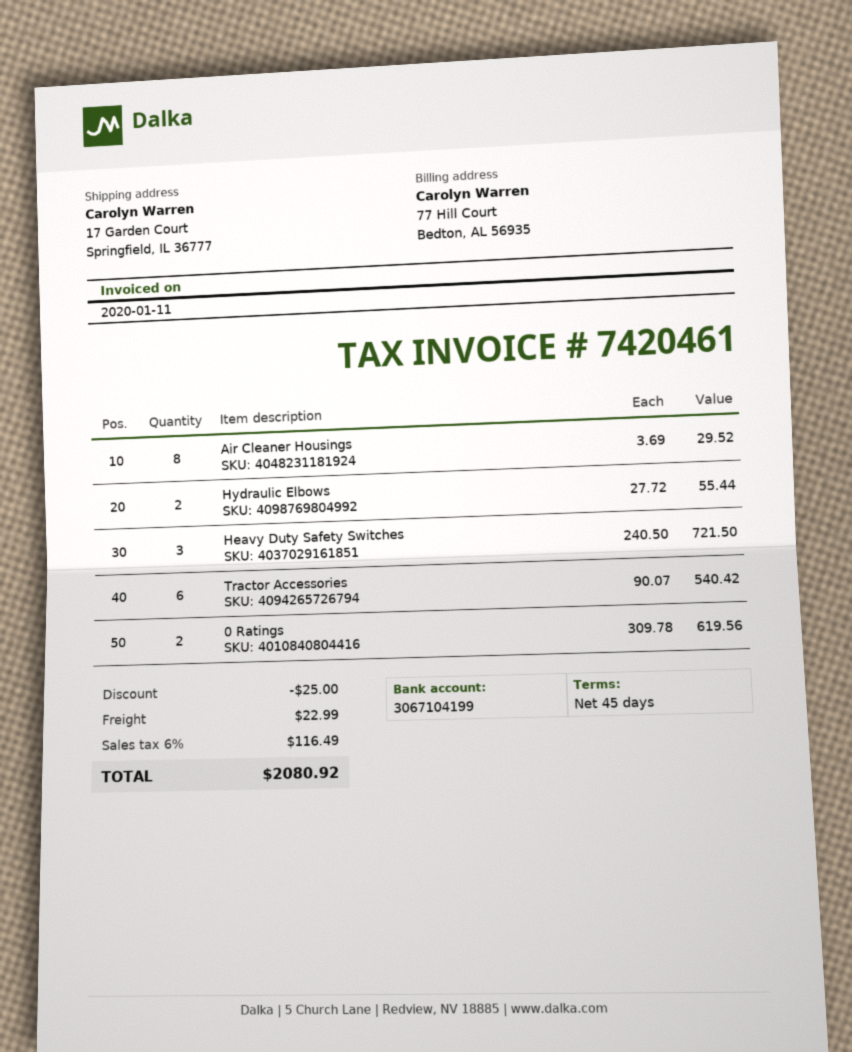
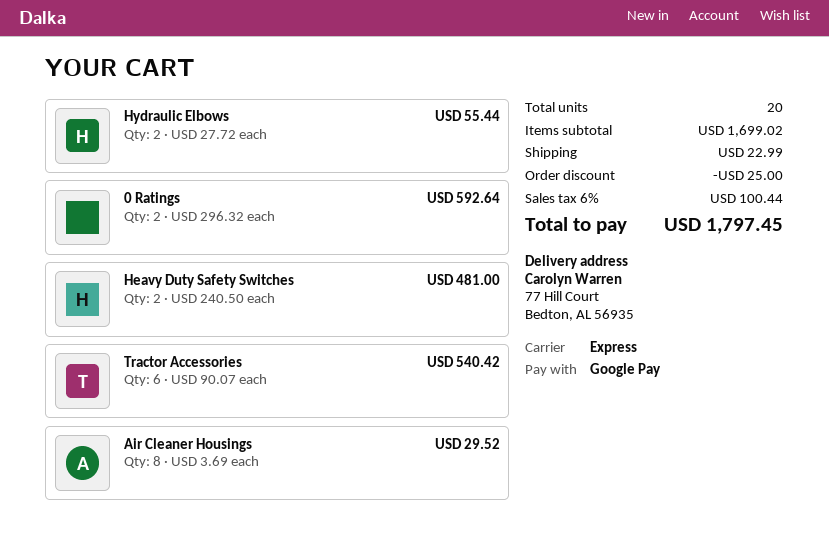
ship to: 17 Garden Court, Springfield, IL 36777 -> 77 Hill Court, Bedton, AL 56935
Heavy Duty Safety Switches: 3 x 240.50 = 721.50 -> 2 x 240.50 = 481.00
0 Ratings: 2 x 309.78 = 619.56 -> 2 x 296.32 = 592.64
tax: 6% = 116.49 -> 6% = 100.44
total: 2080.92 -> 1797.45

